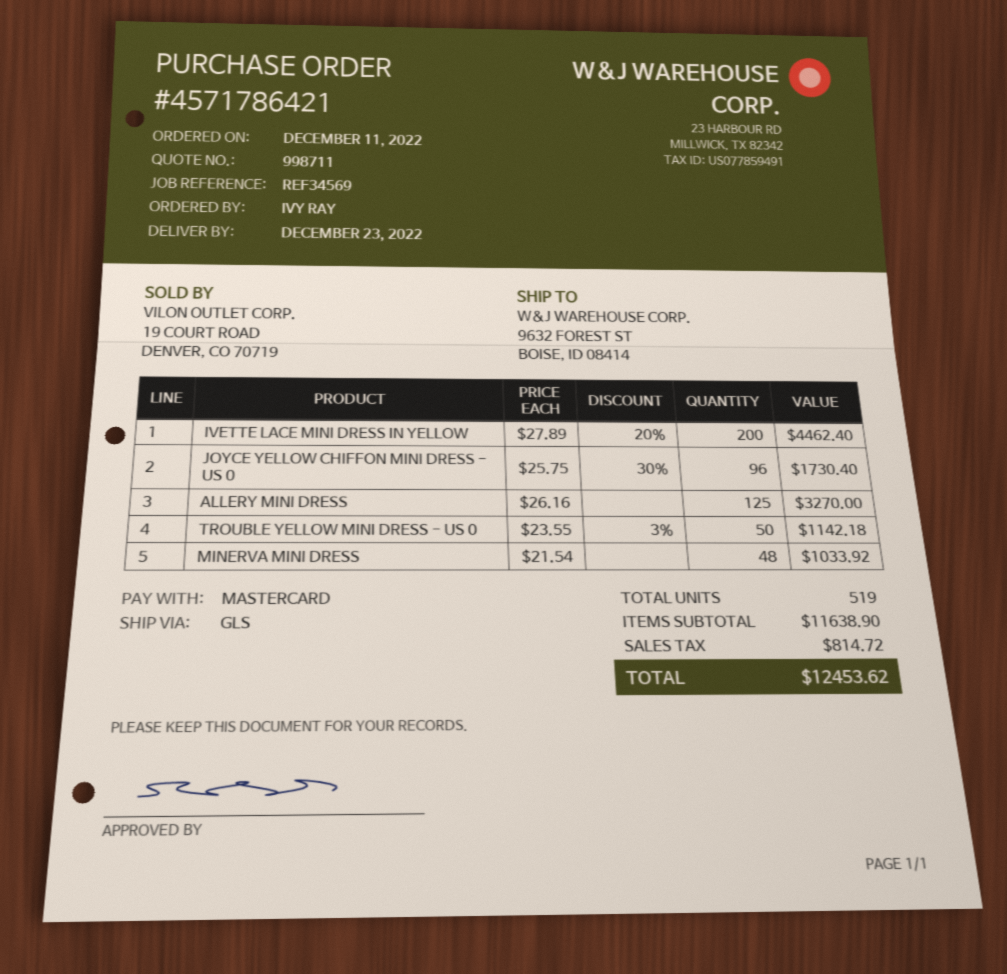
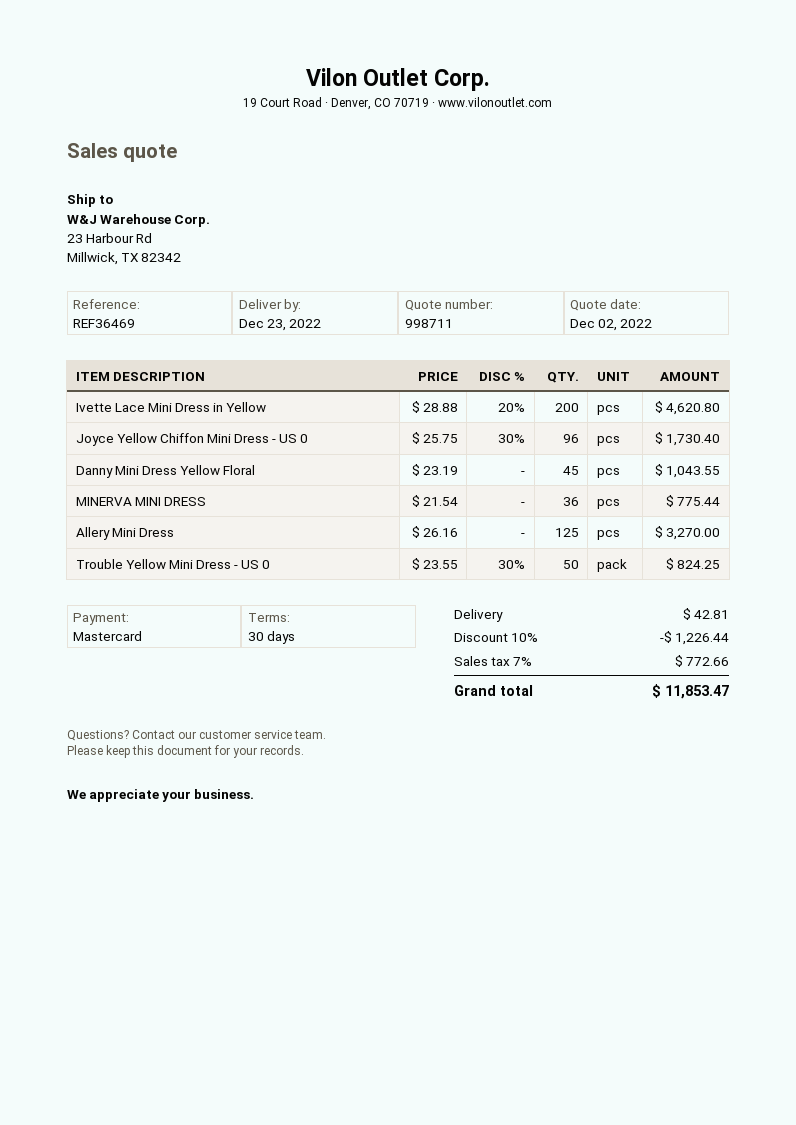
reference: REF34569 -> REF36469
ship to: 9632 FOREST ST, BOISE, ID 08414 -> 23 Harbour Rd, Millwick, TX 82342
IVETTE LACE MINI DRESS IN YELLOW: 200 x 27.89 - 20% = 4462.40 -> 200 x 28.88 - 20% = 4620.80
TROUBLE YELLOW MINI DRESS - US 0: 50 x 23.55 - 3% = 1142.18 -> 50 x 23.55 - 30% = 824.25
MINERVA MINI DRESS: 48 x 21.54 = 1033.92 -> 36 x 21.54 = 775.44
Danny Mini Dress Yellow Floral: none -> 45 x 23.19 = 1043.55
discount: none -> 10% = 1226.44
shipping: none -> 42.81
tax: 814.72 -> 772.66
total: 12453.62 -> 11853.47

